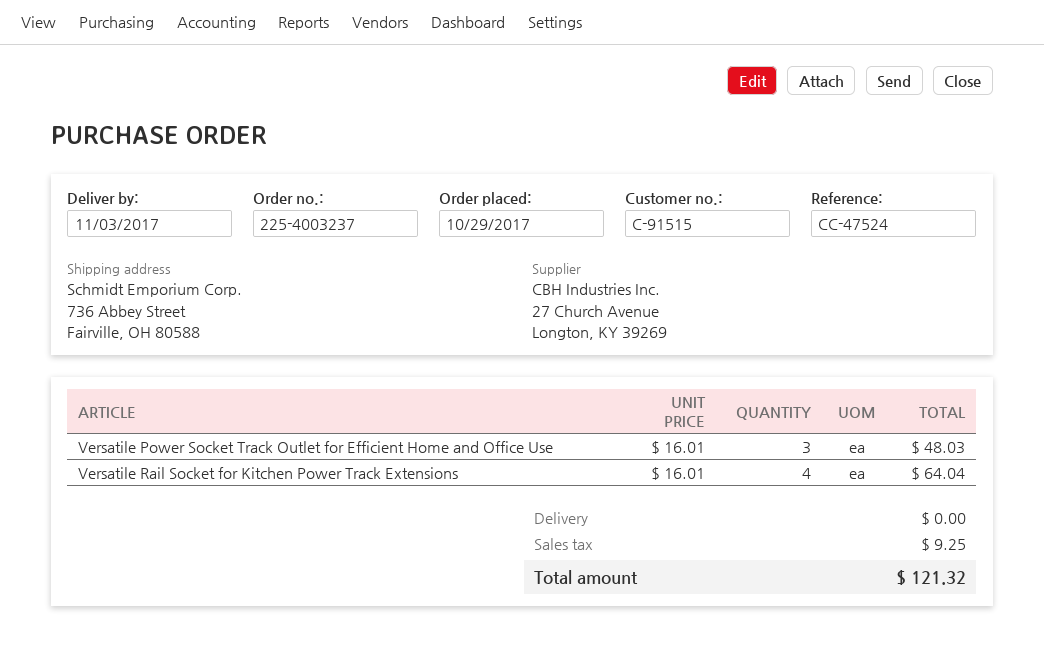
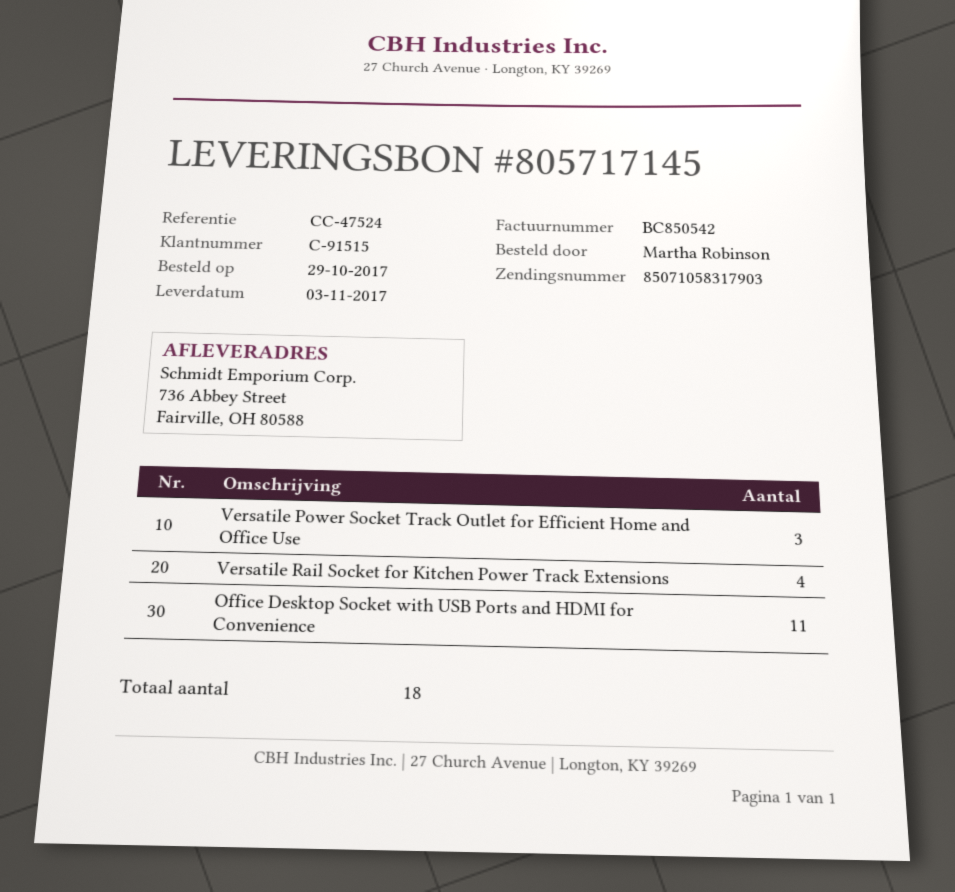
Office Desktop Socket with USB Ports and HDMI for Convenience: none -> 11

